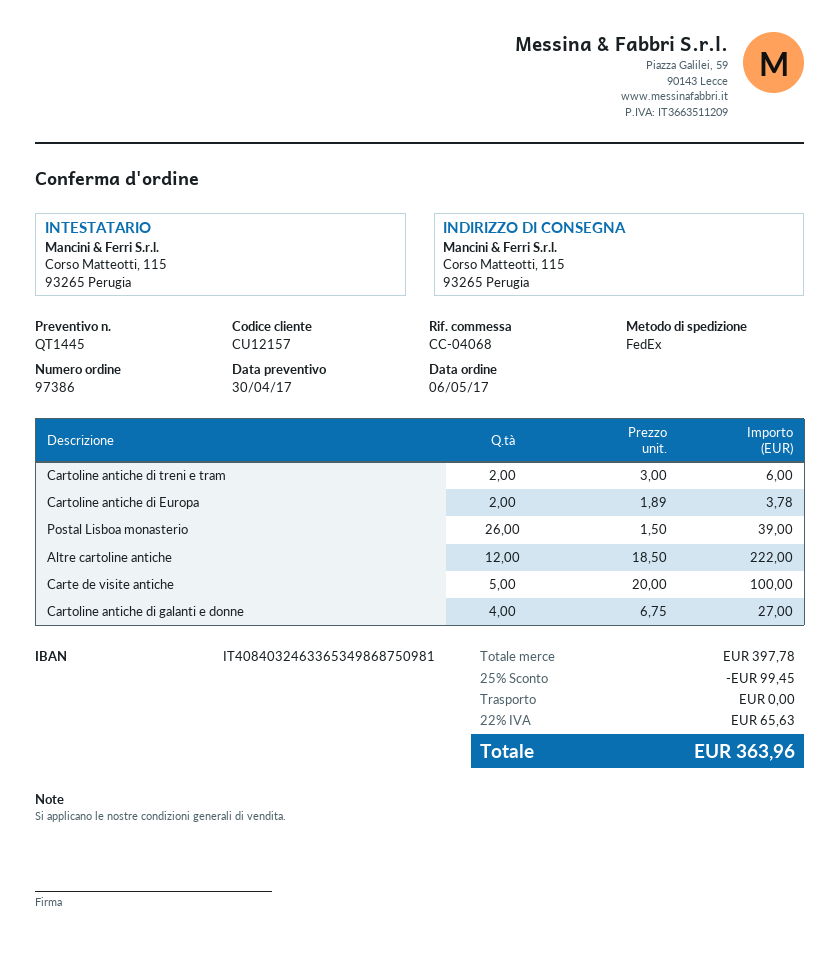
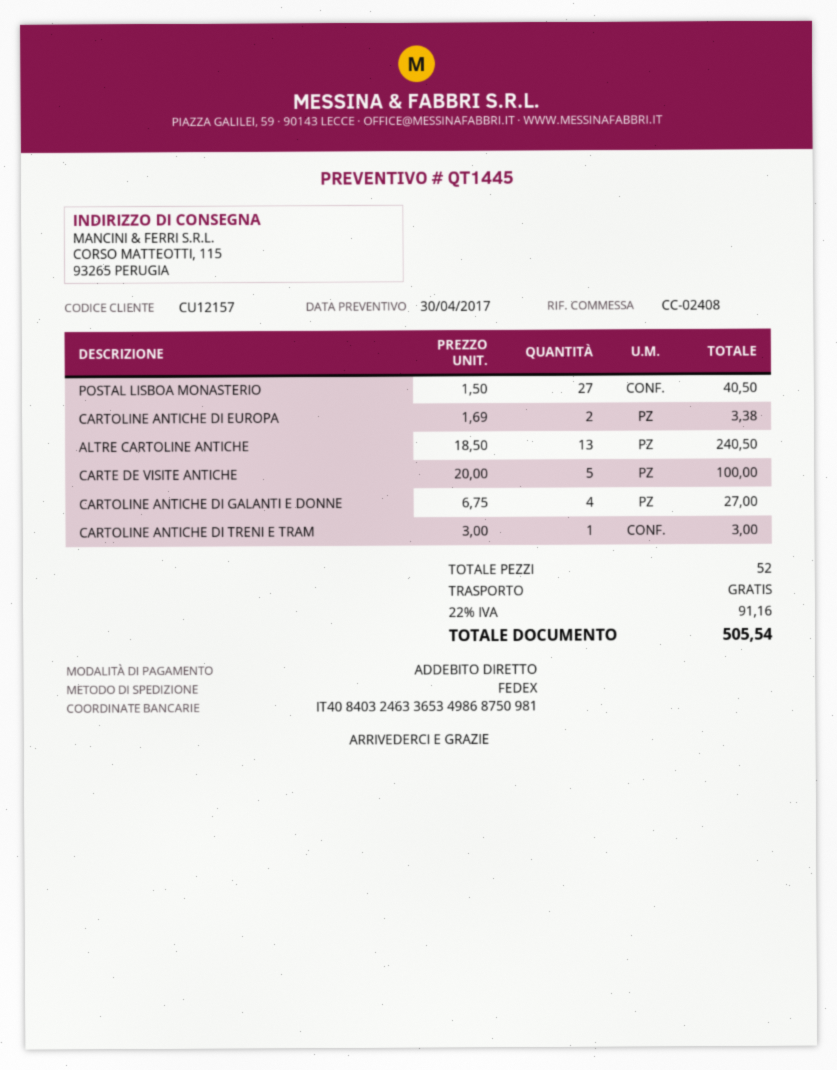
reference: CC-04068 -> CC-02408
Cartoline antiche di treni e tram: 2 x 3.00 = 6.00 -> 1 x 3.00 = 3.00
Cartoline antiche di Europa: 2 x 1.89 = 3.78 -> 2 x 1.69 = 3.38
Postal Lisboa monasterio: 26 x 1.50 = 39.00 -> 27 x 1.50 = 40.50
Altre cartoline antiche: 12 x 18.50 = 222.00 -> 13 x 18.50 = 240.50
discount: 25% = 99.45 -> none
tax: 22% = 65.63 -> 22% = 91.16
total: 363.96 -> 505.54

